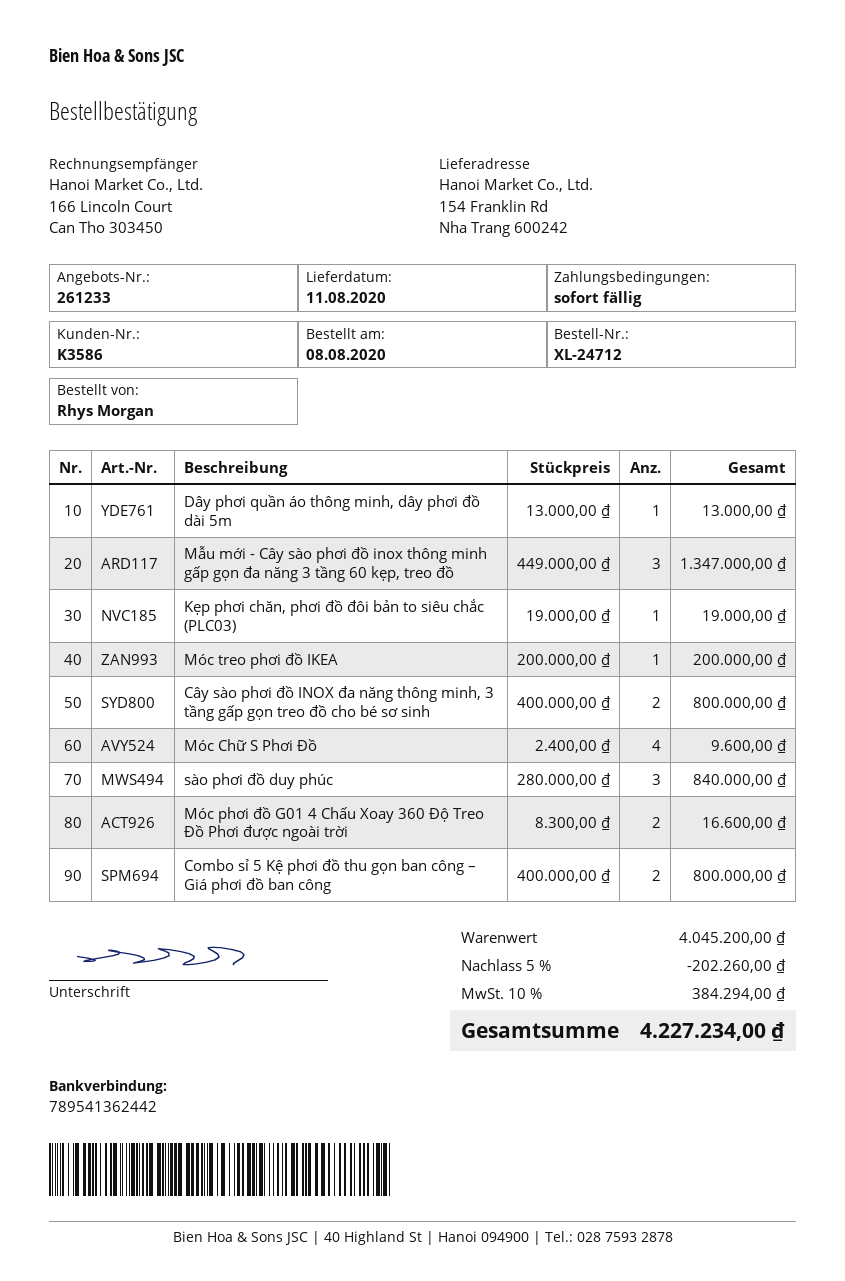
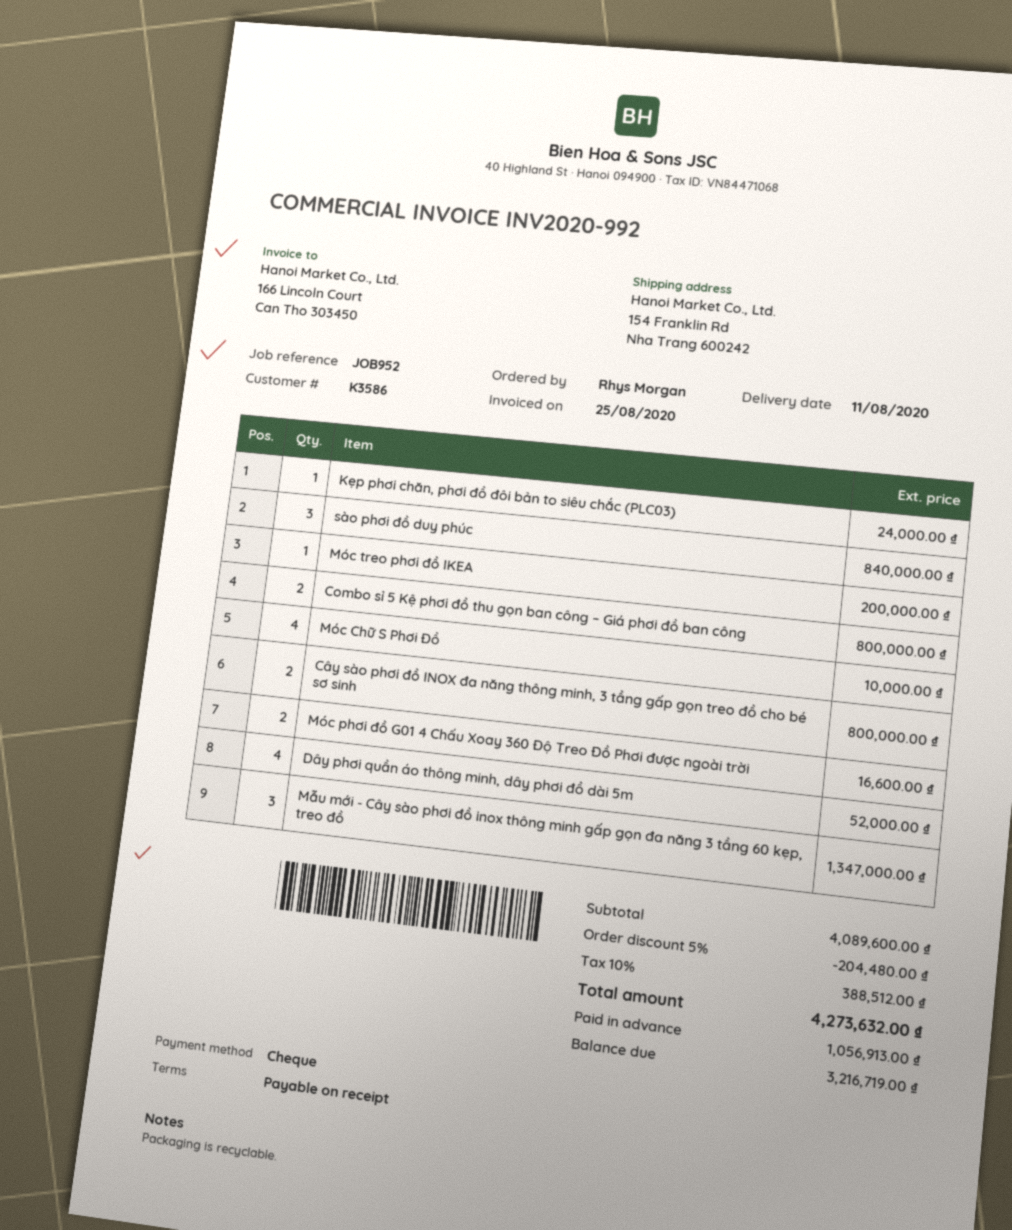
Dây phơi quần áo thông minh, dây phơi đồ dài 5m: 1 for 13000.00 -> 4 for 52000.00
Kẹp phơi chăn, phơi đồ đôi bản to siêu chắc (PLC03): 1 for 19000.00 -> 1 for 24000.00
Móc Chữ S Phơi Đồ: 4 for 9600.00 -> 4 for 10000.00
subtotal: 4045200.00 -> 4089600.00
discount: 5% = 202260.00 -> 5% = 204480.00
tax: 10% = 384294.00 -> 10% = 388512.00
total: 4227234.00 -> 4273632.00

